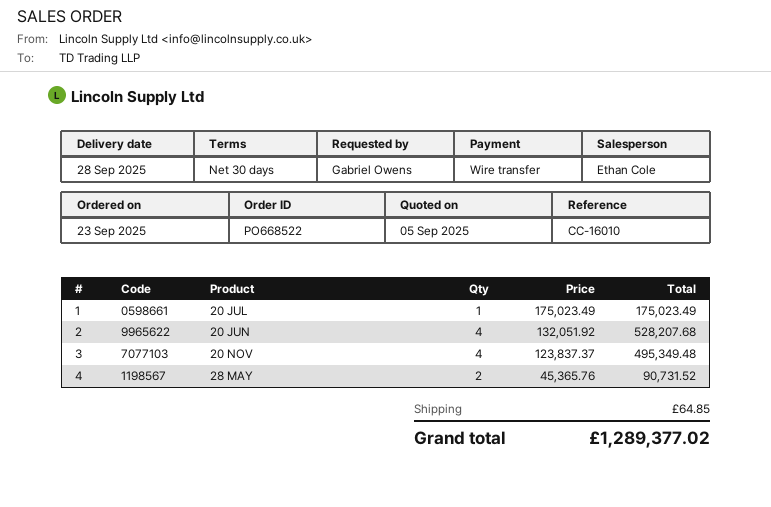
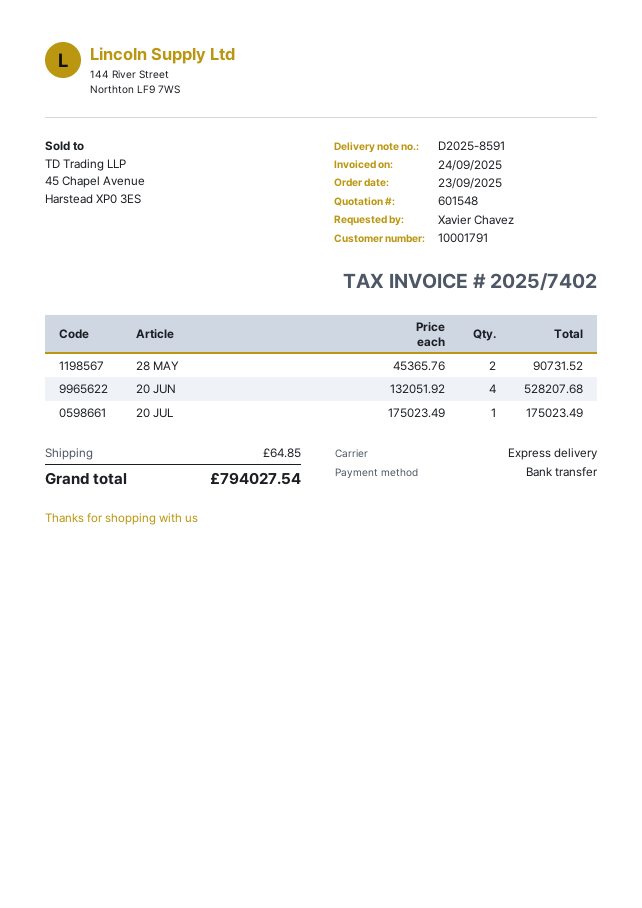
ordered by: Gabriel Owens -> Xavier Chavez
20 NOV: 4 x 123837.37 = 495349.48 -> none
total: 1289377.02 -> 794027.54

